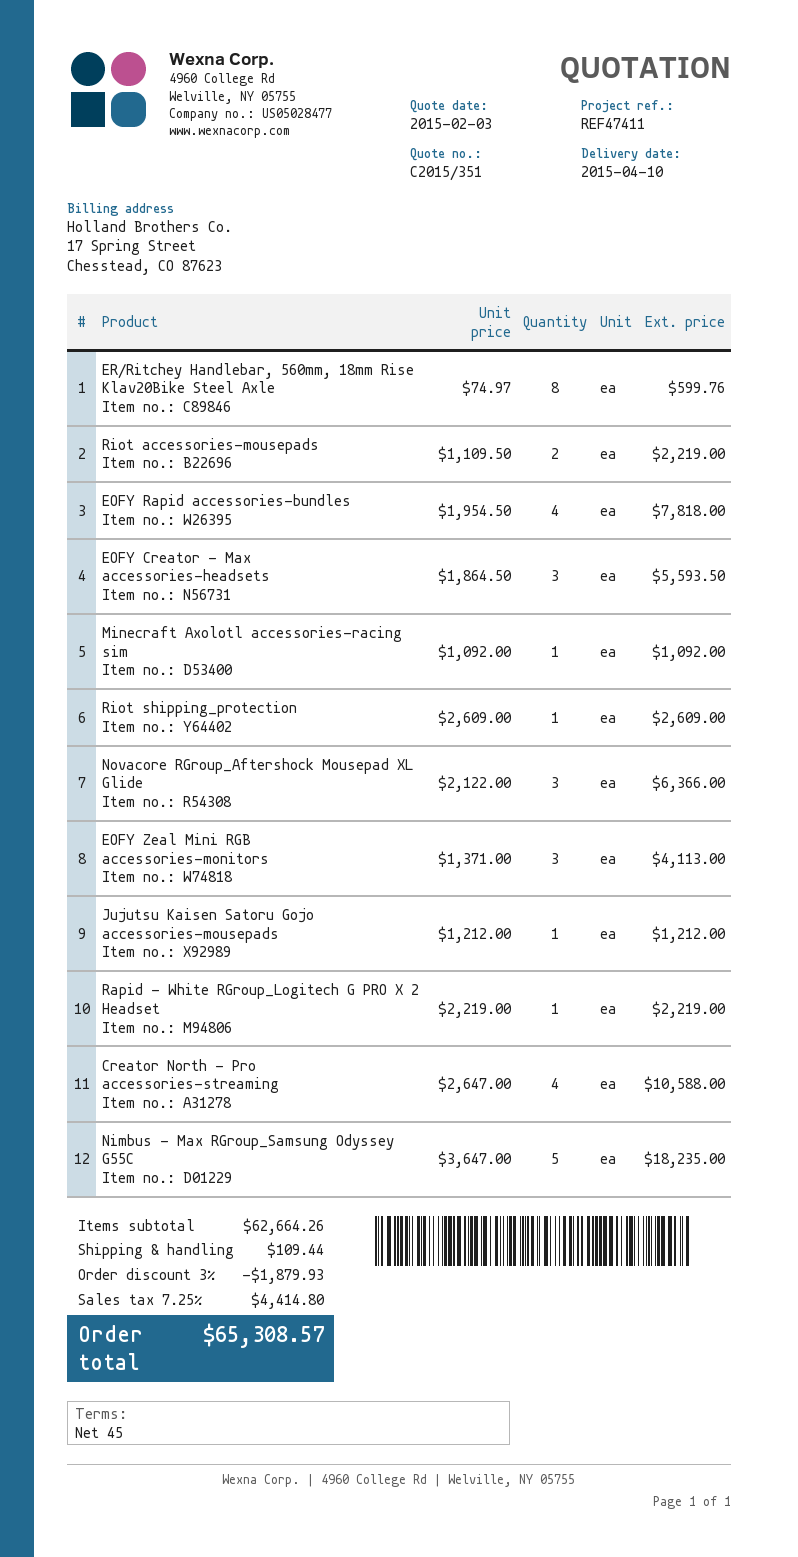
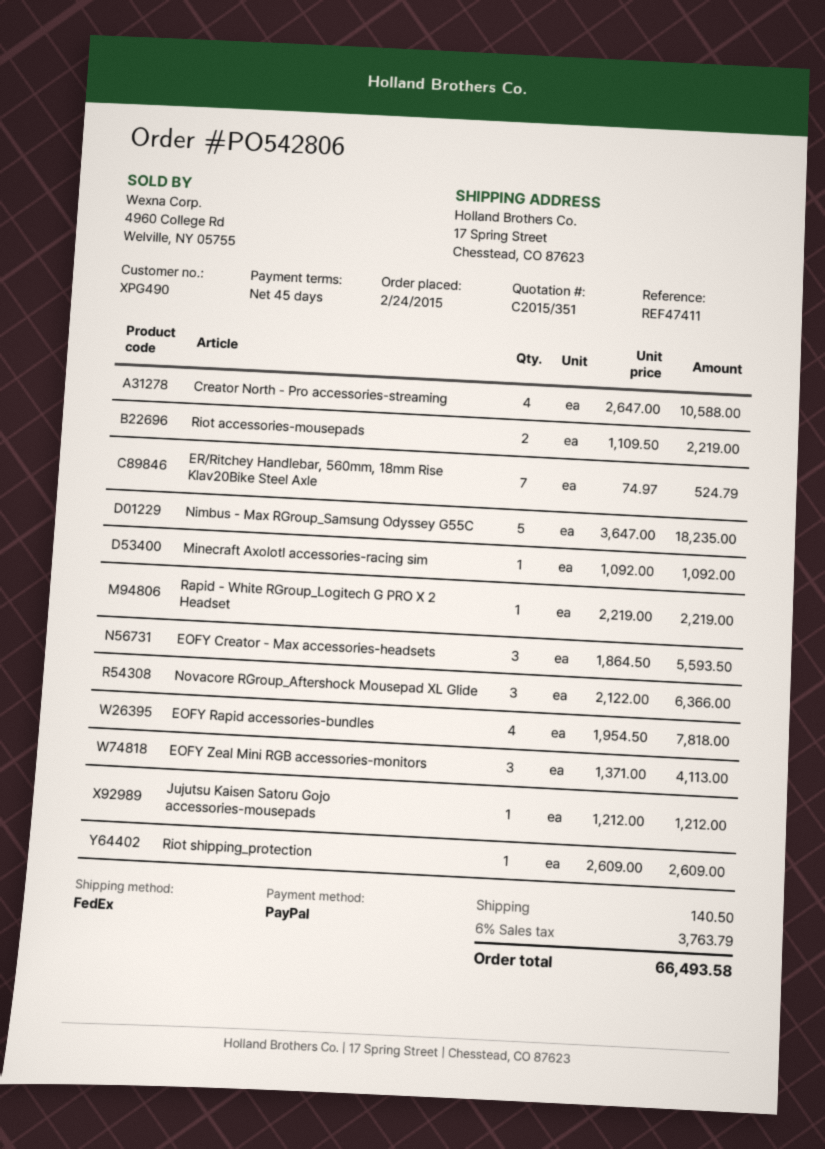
ER/Ritchey Handlebar, 560mm, 18mm Rise Klav20Bike Steel Axle: 8 x 74.97 = 599.76 -> 7 x 74.97 = 524.79
discount: 3% = 1879.93 -> none
shipping: 109.44 -> 140.50
tax: 7.25% = 4414.80 -> 6% = 3763.79
total: 65308.57 -> 66493.58

